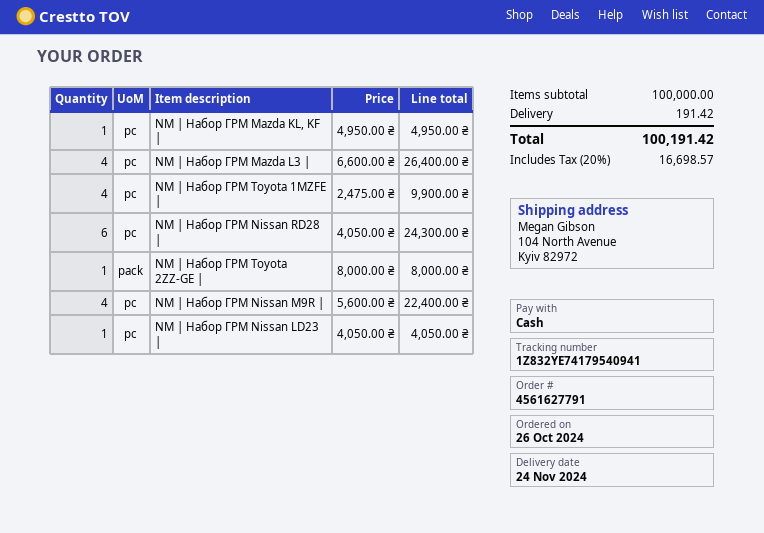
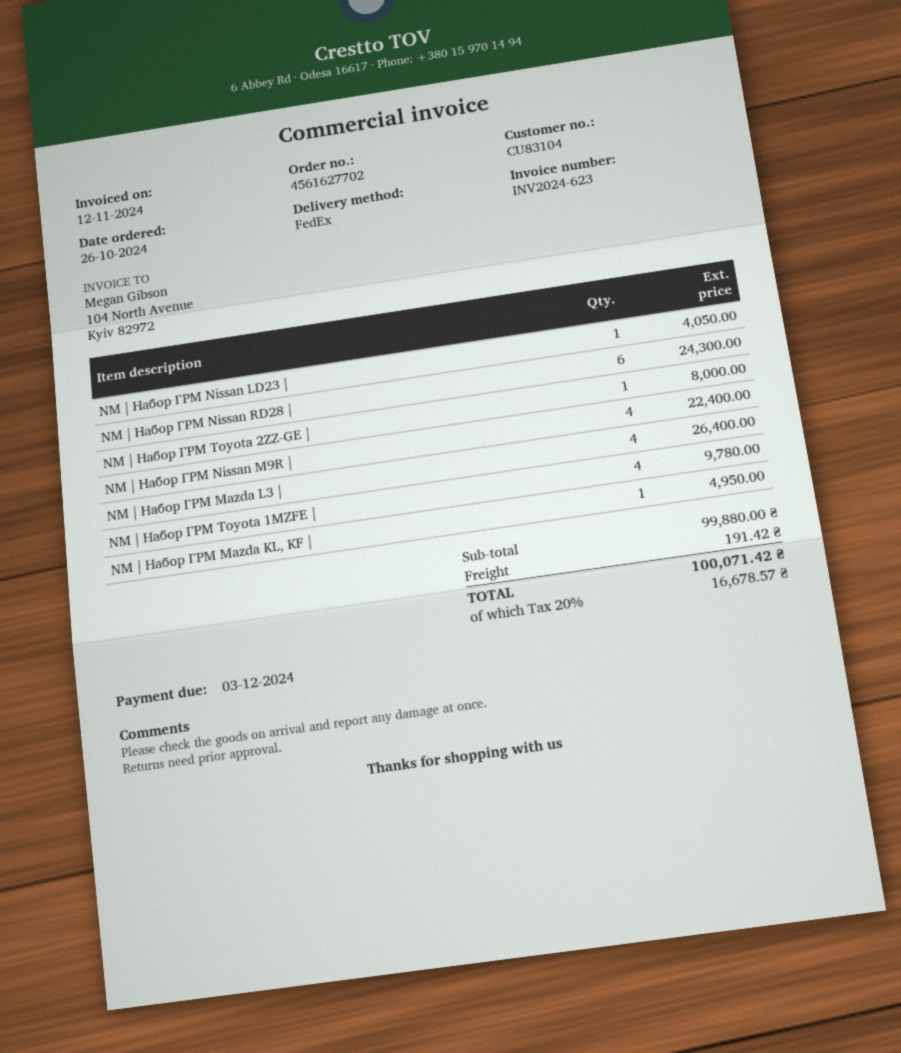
order number: 4561627791 -> 4561627702
NM | Набор ГРМ Toyota 1MZFE |: 4 for 9900.00 -> 4 for 9780.00
subtotal: 100000.00 -> 99880.00
tax: 20% = 16698.57 -> 20% = 16678.57
total: 100191.42 -> 100071.42

